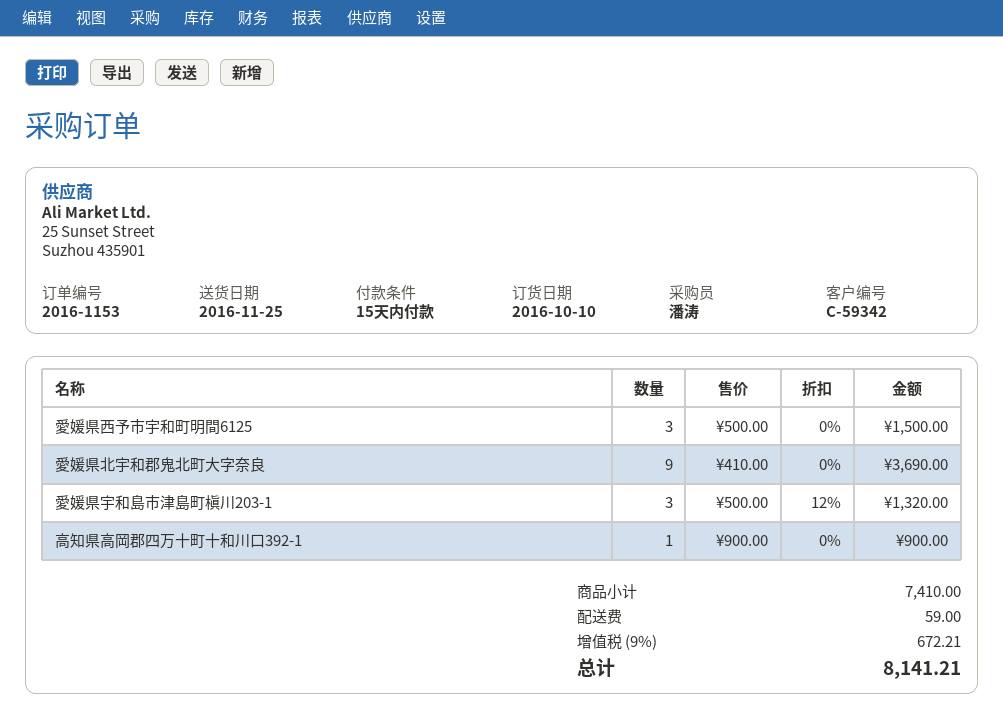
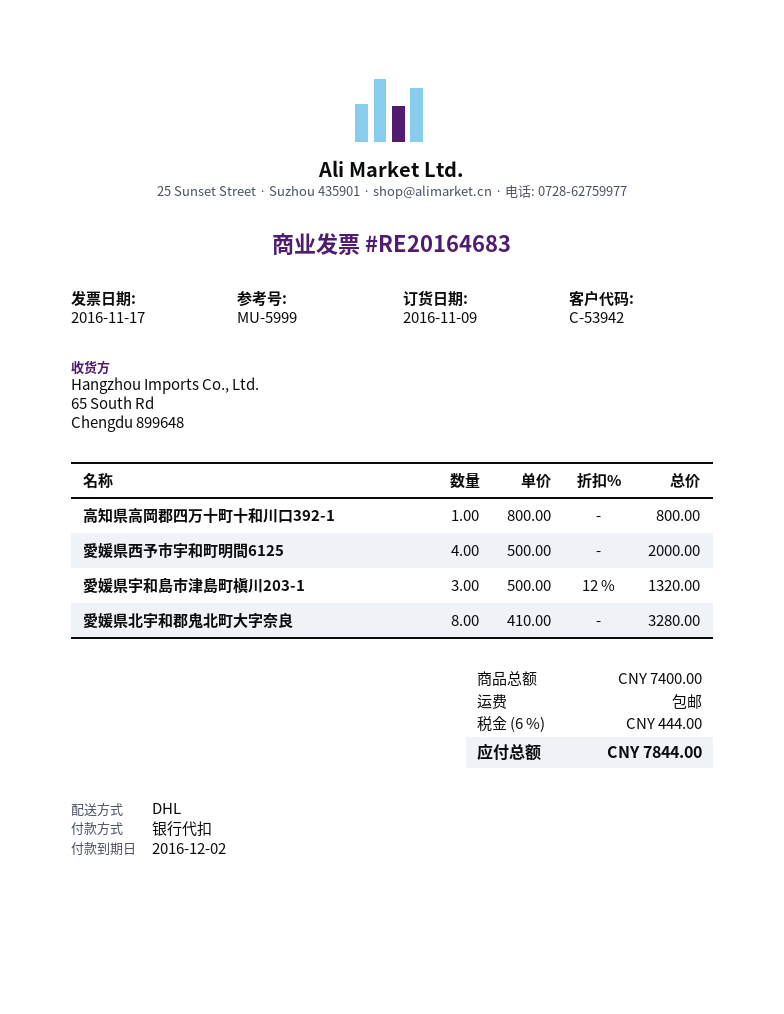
order date: 2016-10-10 -> 2016-11-09
customer number: C-59342 -> C-53942
愛媛県西予市宇和町明間6125: 3 x 500.00 = 1500.00 -> 4 x 500.00 = 2000.00
愛媛県北宇和郡鬼北町大字奈良: 9 x 410.00 = 3690.00 -> 8 x 410.00 = 3280.00
高知県高岡郡四万十町十和川口392-1: 1 x 900.00 = 900.00 -> 1 x 800.00 = 800.00
subtotal: 7410.00 -> 7400.00
shipping: 59.00 -> 0.00
tax: 9% = 672.21 -> 6% = 444.00
total: 8141.21 -> 7844.00

